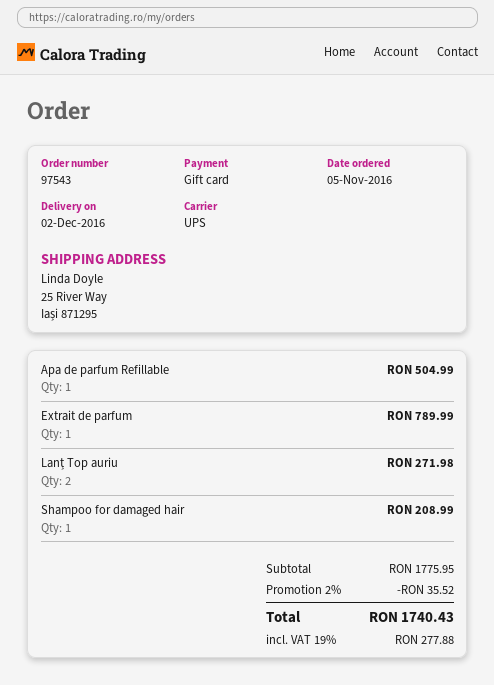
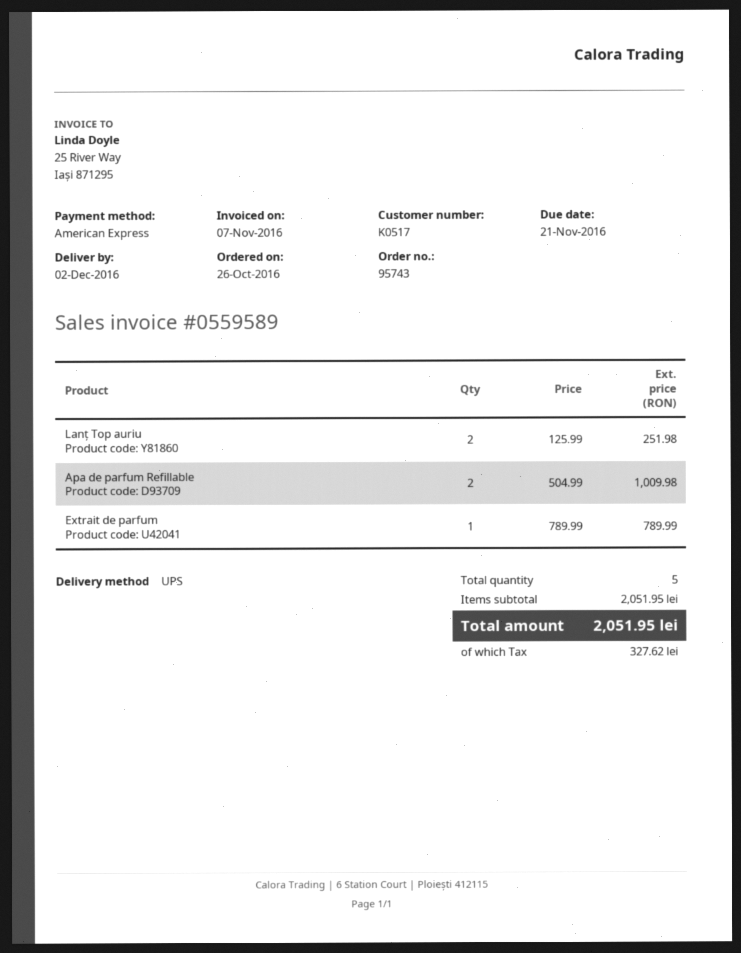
order number: 97543 -> 95743
order date: 2016-11-05 -> 2016-10-26
payment method: gift card -> American Express
Apa de parfum Refillable: 1 for 504.99 -> 2 for 1009.98
Lanț Top auriu: 2 for 271.98 -> 2 for 251.98
Shampoo for damaged hair: 1 for 208.99 -> none
subtotal: 1775.95 -> 2051.95
discount: 2% = 35.52 -> none
tax: 277.88 -> 327.62
total: 1740.43 -> 2051.95

